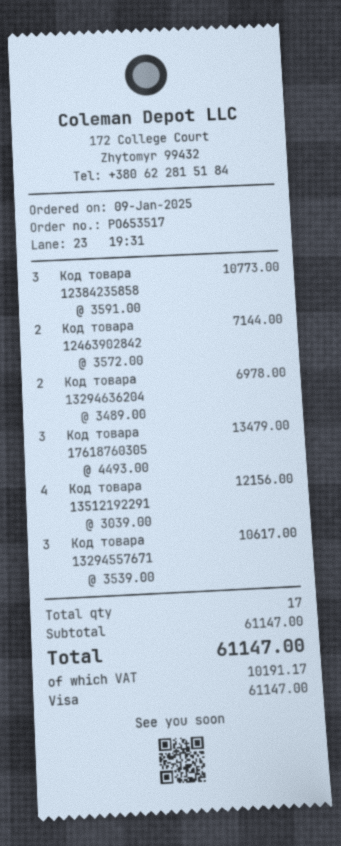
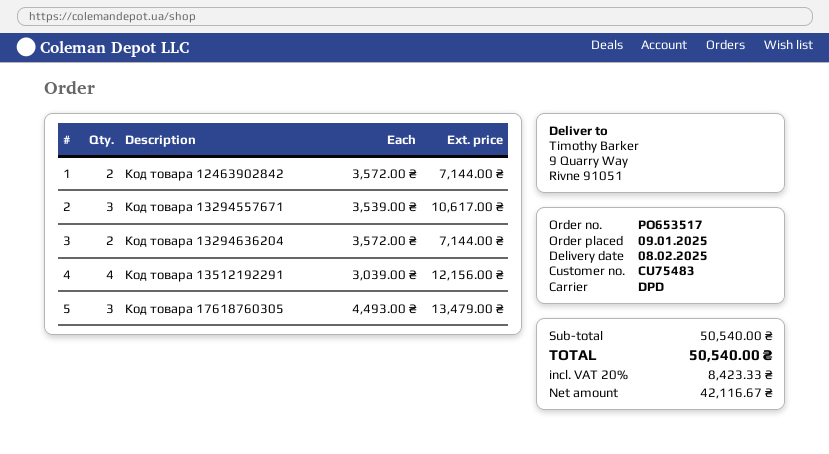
Код товара 12384235858: 3 x 3591.00 = 10773.00 -> none
Код товара 13294636204: 2 x 3489.00 = 6978.00 -> 2 x 3572.00 = 7144.00
subtotal: 61147.00 -> 50540.00
tax: 10191.17 -> 8423.33
total: 61147.00 -> 50540.00

